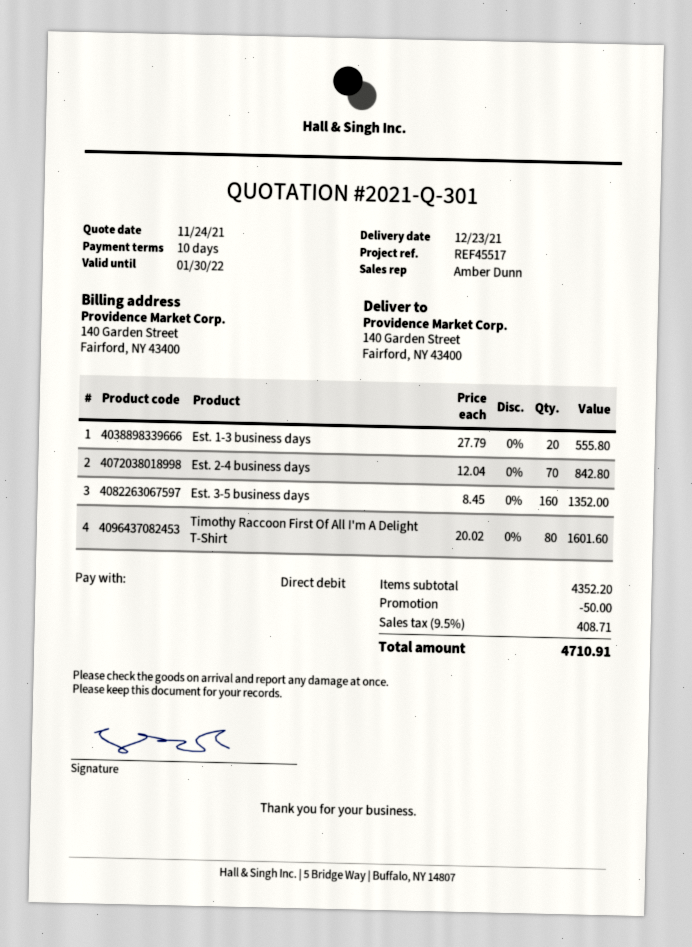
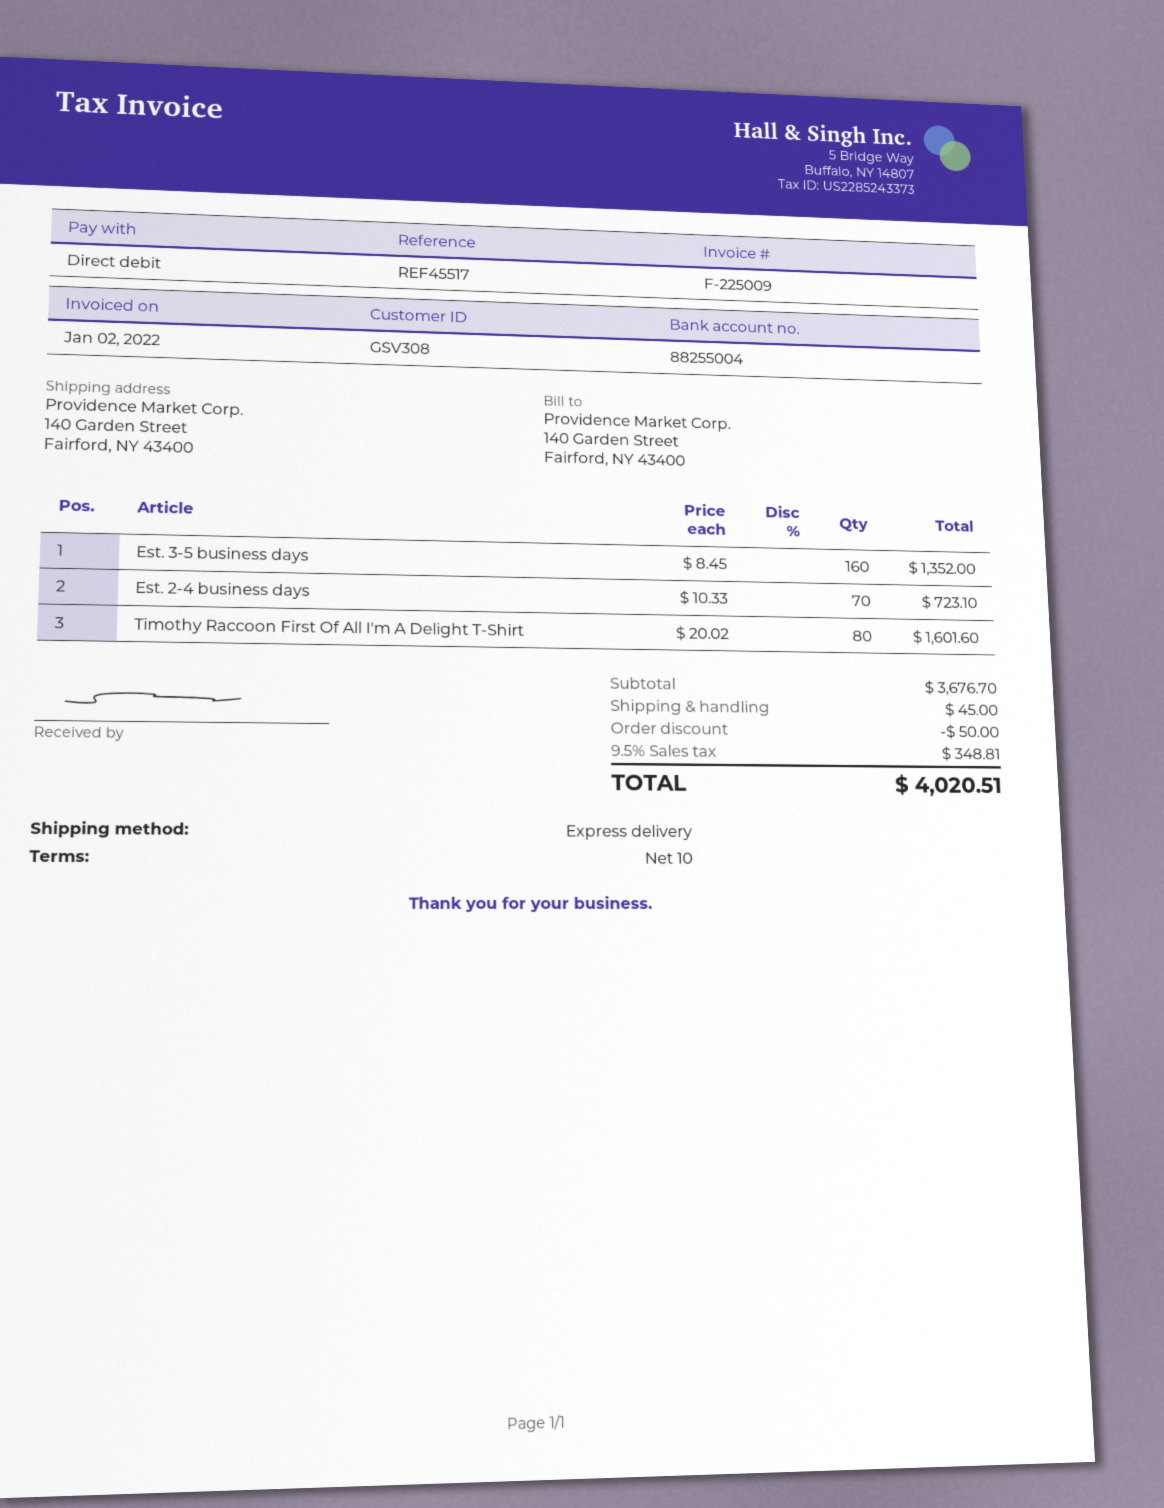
Est. 1-3 business days: 20 x 27.79 = 555.80 -> none
Est. 2-4 business days: 70 x 12.04 = 842.80 -> 70 x 10.33 = 723.10
subtotal: 4352.20 -> 3676.70
shipping: none -> 45.00
tax: 9.5% = 408.71 -> 9.5% = 348.81
total: 4710.91 -> 4020.51

